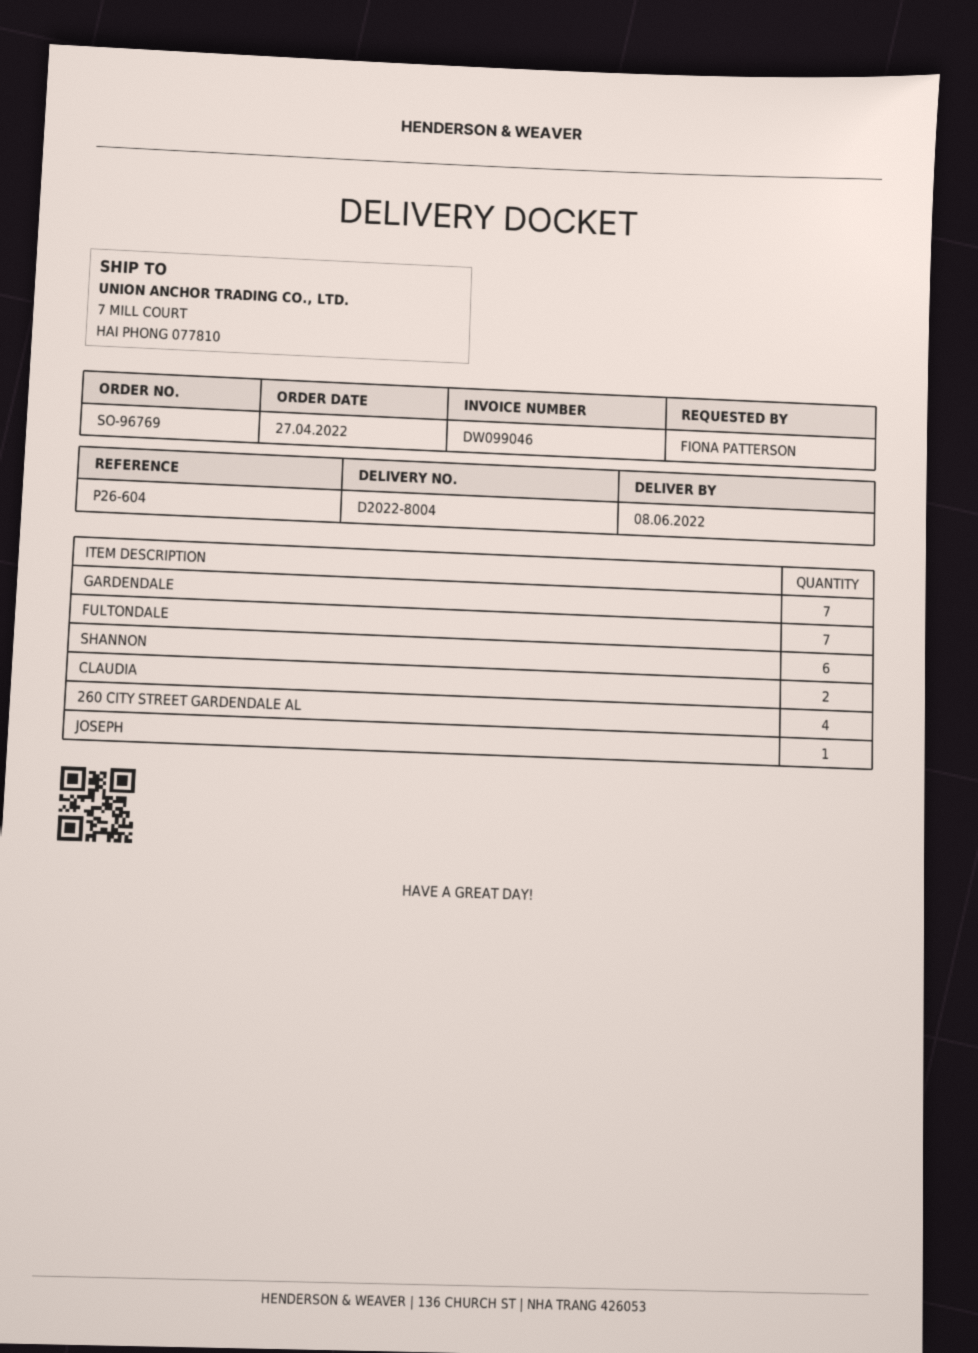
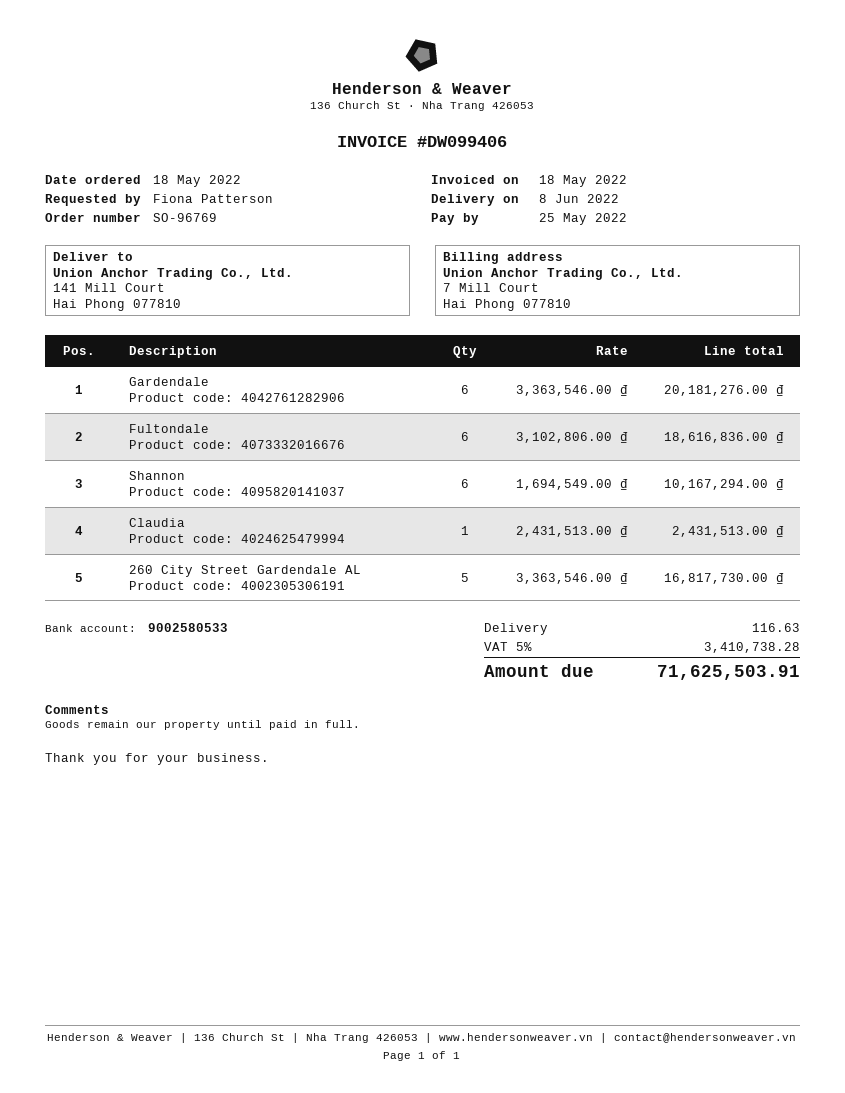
order date: 2022-04-27 -> 2022-05-18
invoice number: DW099046 -> DW099406
ship to: 7 MILL COURT, HAI PHONG 077810 -> 141 Mill Court, Hai Phong 077810
GARDENDALE: 7 -> 6
FULTONDALE: 7 -> 6
CLAUDIA: 2 -> 1
260 CITY STREET GARDENDALE AL: 4 -> 5
JOSEPH: 1 -> none

